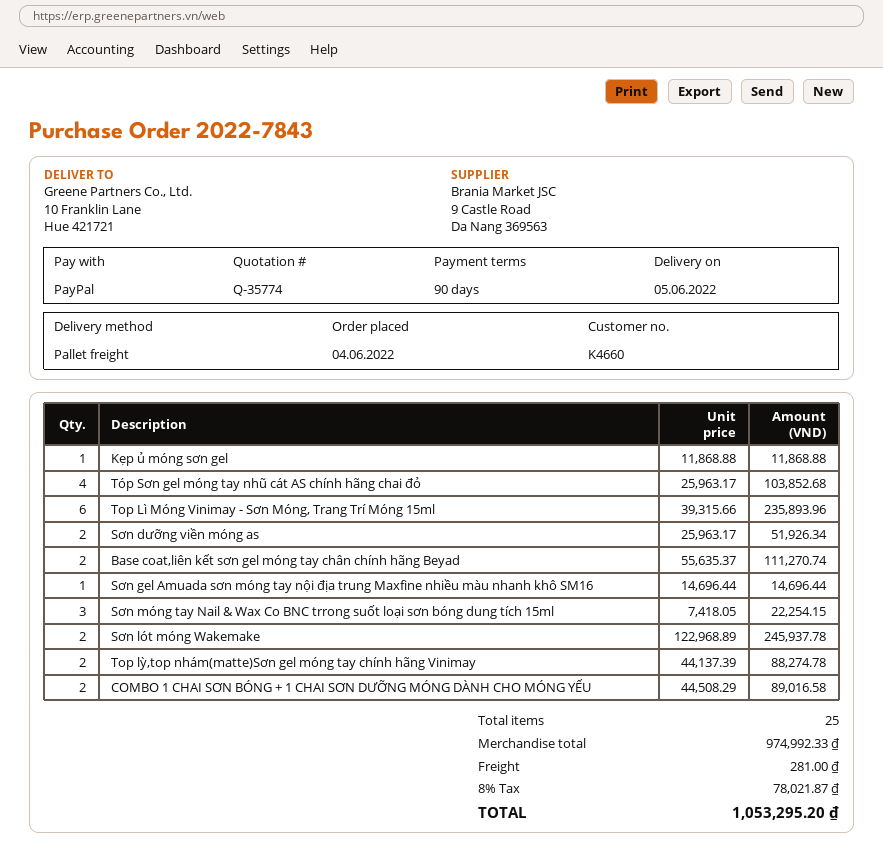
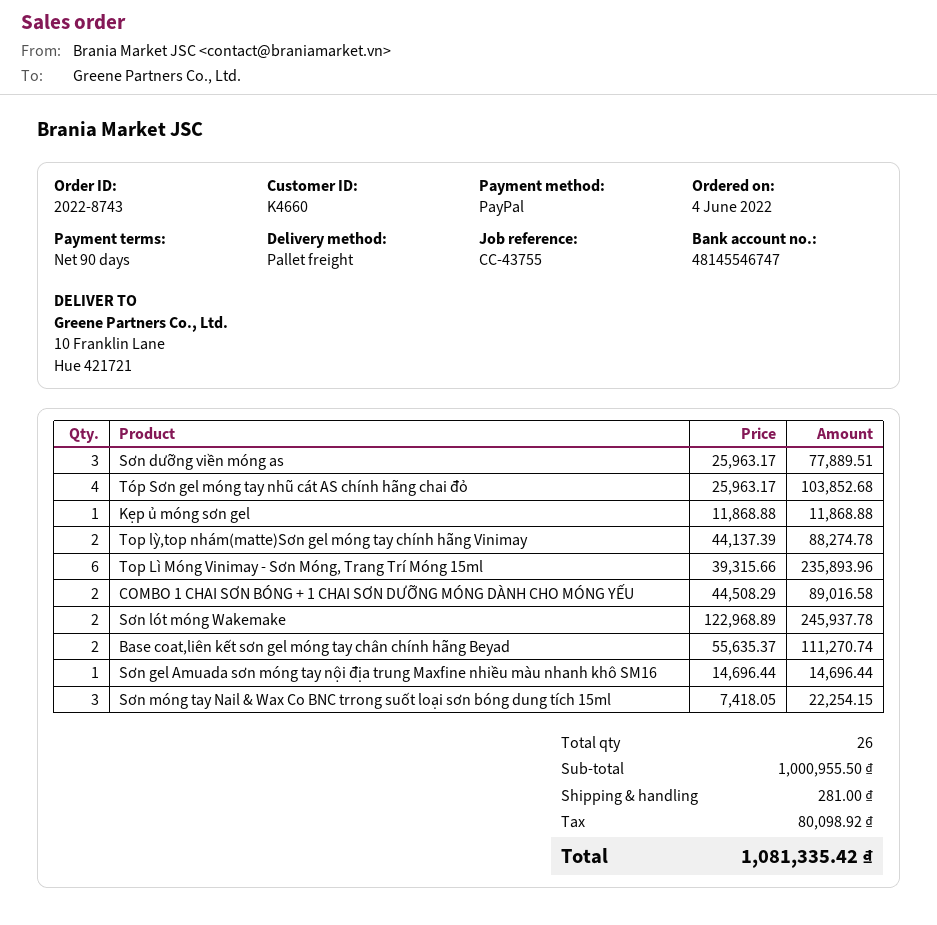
order number: 2022-7843 -> 2022-8743
Sơn dưỡng viền móng as: 2 x 25963.17 = 51926.34 -> 3 x 25963.17 = 77889.51
total quantity: 25 -> 26
subtotal: 974992.33 -> 1000955.50
tax: 78021.87 -> 80098.92
total: 1053295.20 -> 1081335.42

